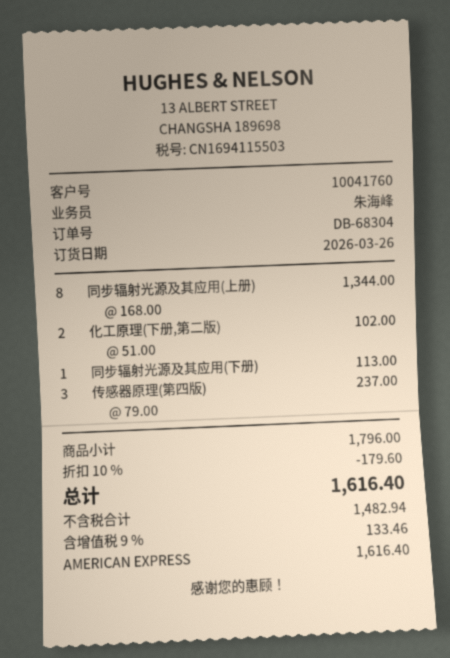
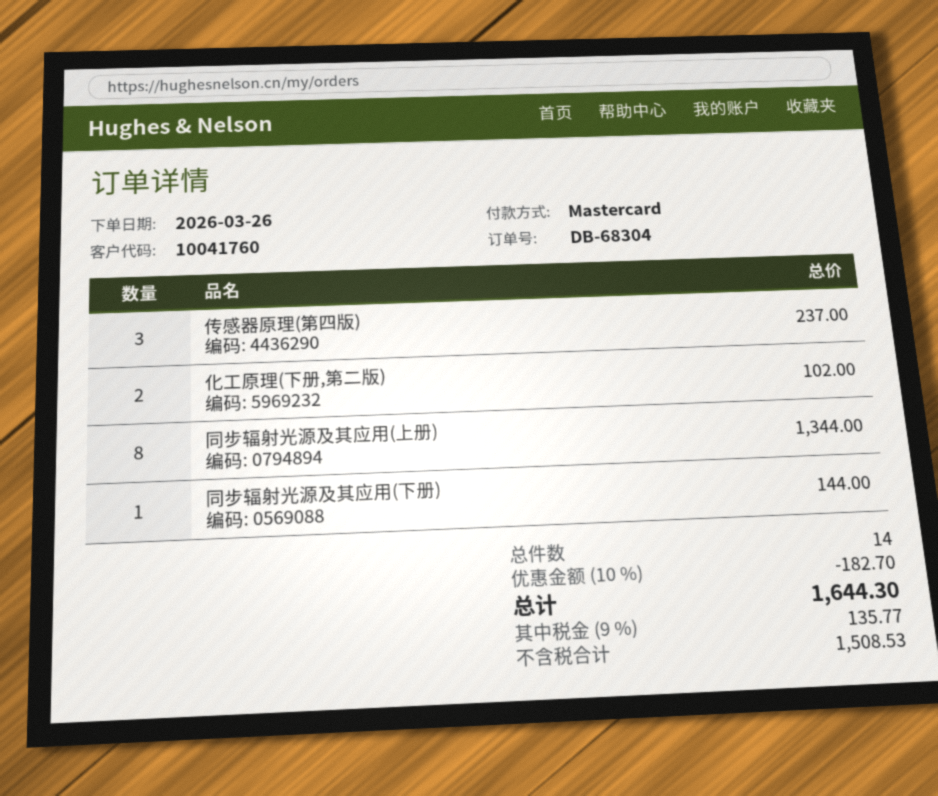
payment method: American Express -> Mastercard
同步辐射光源及其应用(下册): 1 for 113.00 -> 1 for 144.00
discount: 10% = 179.60 -> 10% = 182.70
net: 1482.94 -> 1508.53
tax: 9% = 133.46 -> 9% = 135.77
total: 1616.40 -> 1644.30

